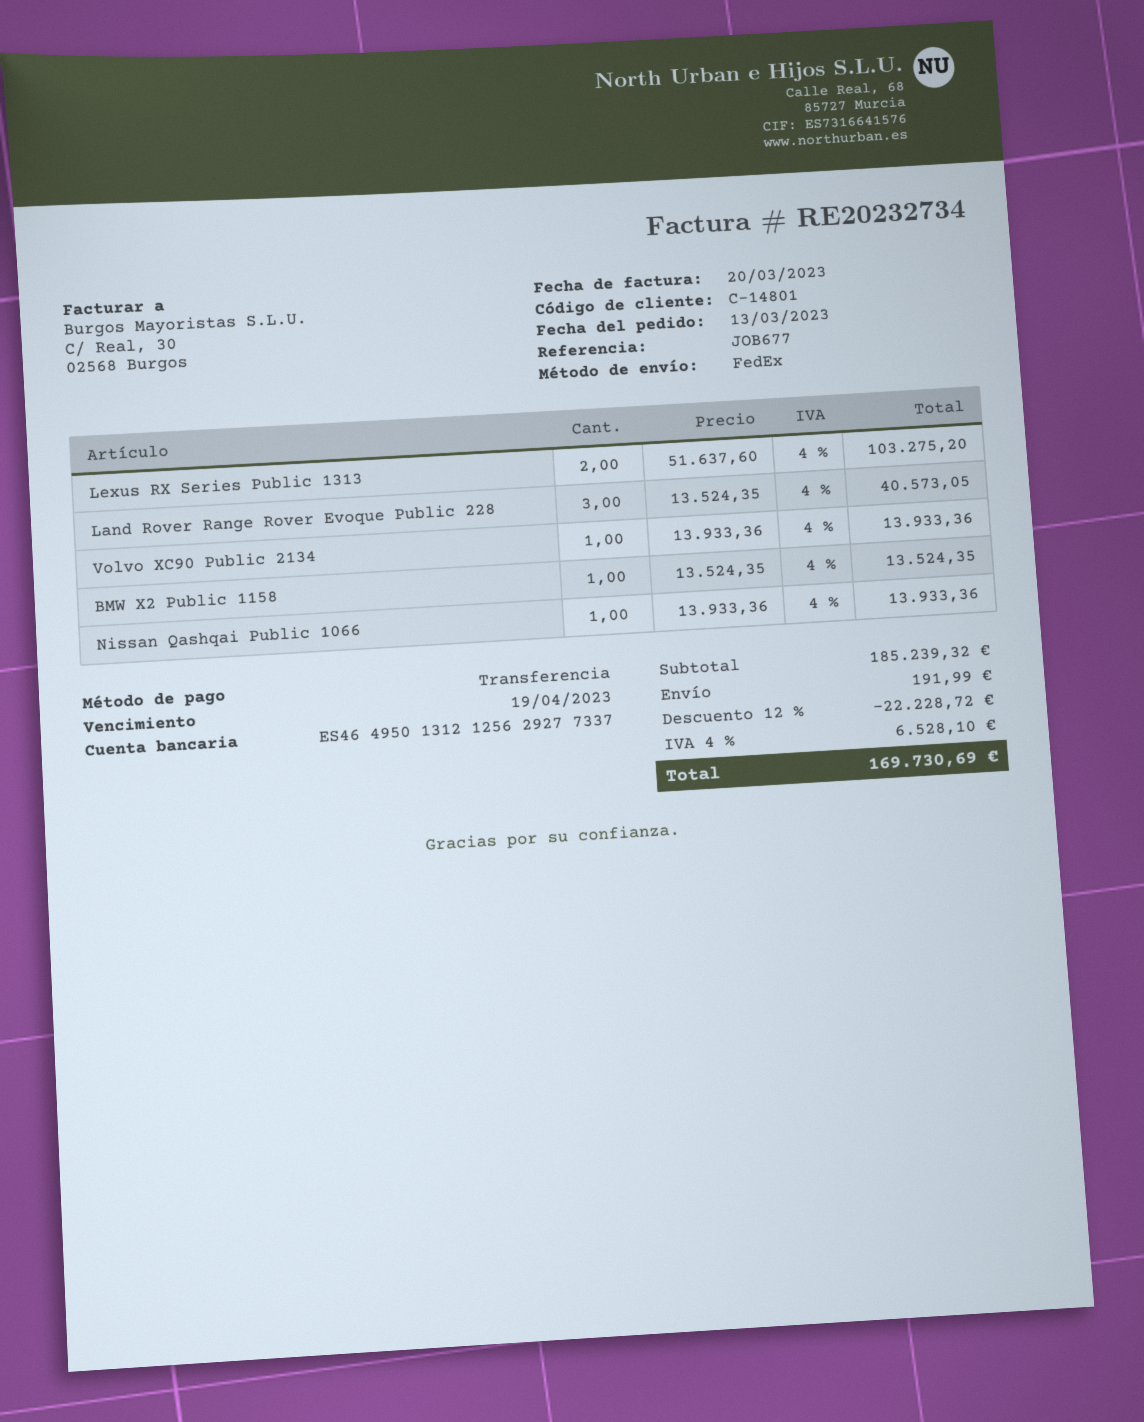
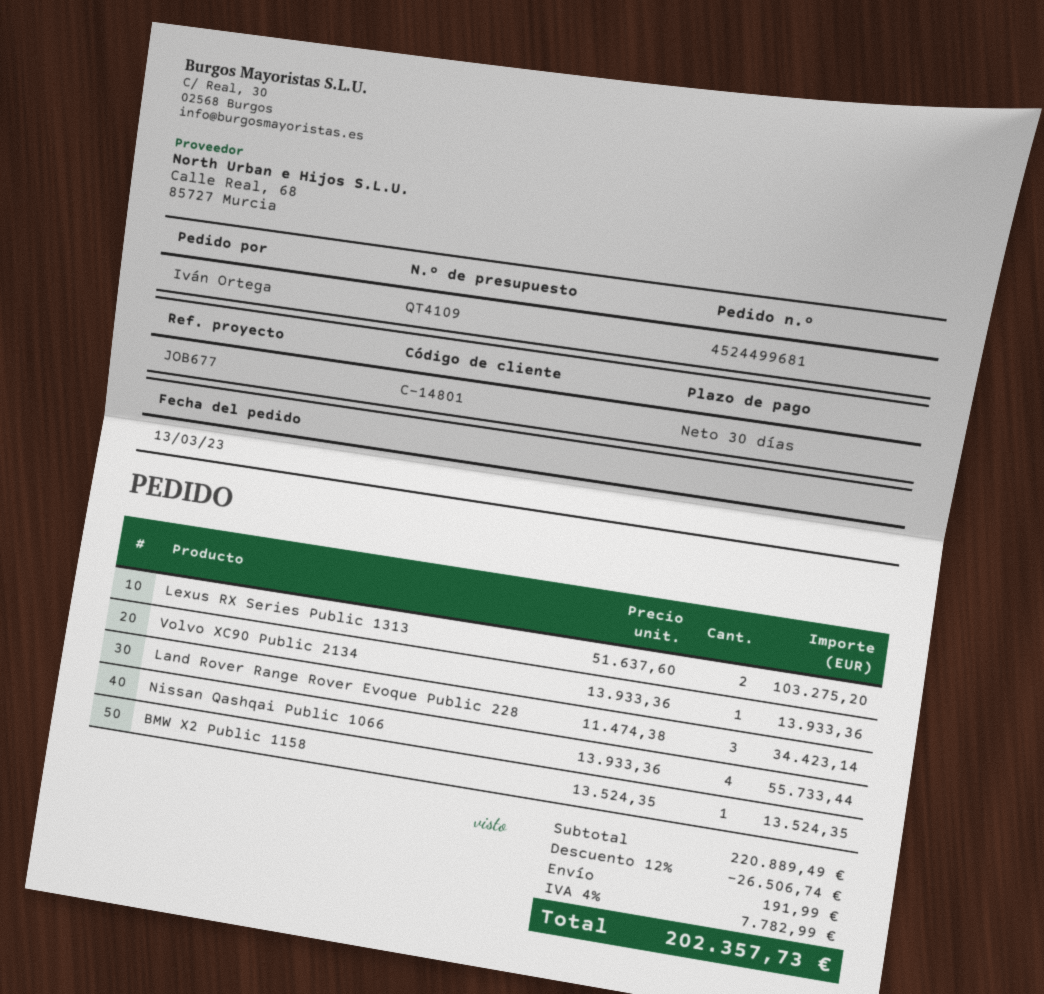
Land Rover Range Rover Evoque Public 228: 3 x 13524.35 = 40573.05 -> 3 x 11474.38 = 34423.14
Nissan Qashqai Public 1066: 1 x 13933.36 = 13933.36 -> 4 x 13933.36 = 55733.44
subtotal: 185239.32 -> 220889.49
discount: 12% = 22228.72 -> 12% = 26506.74
tax: 4% = 6528.10 -> 4% = 7782.99
total: 169730.69 -> 202357.73

